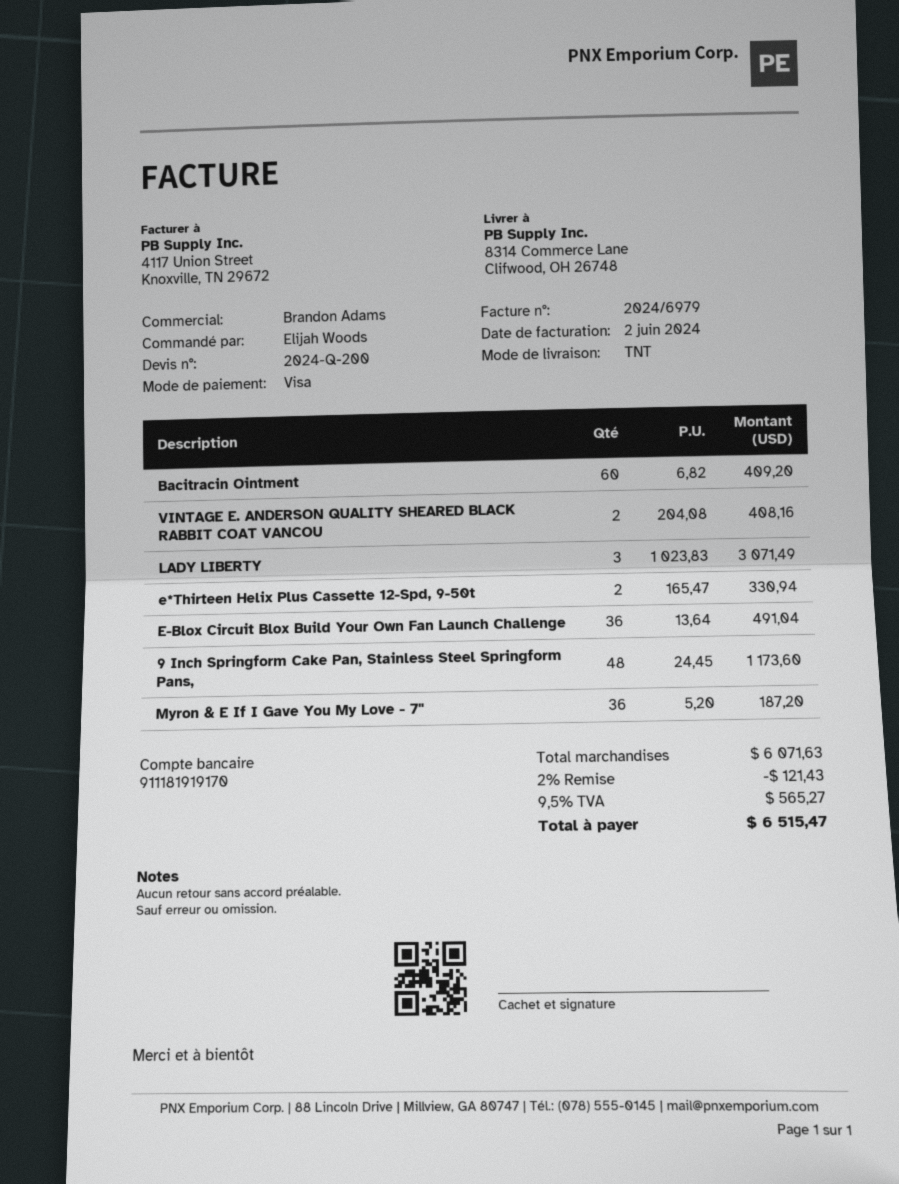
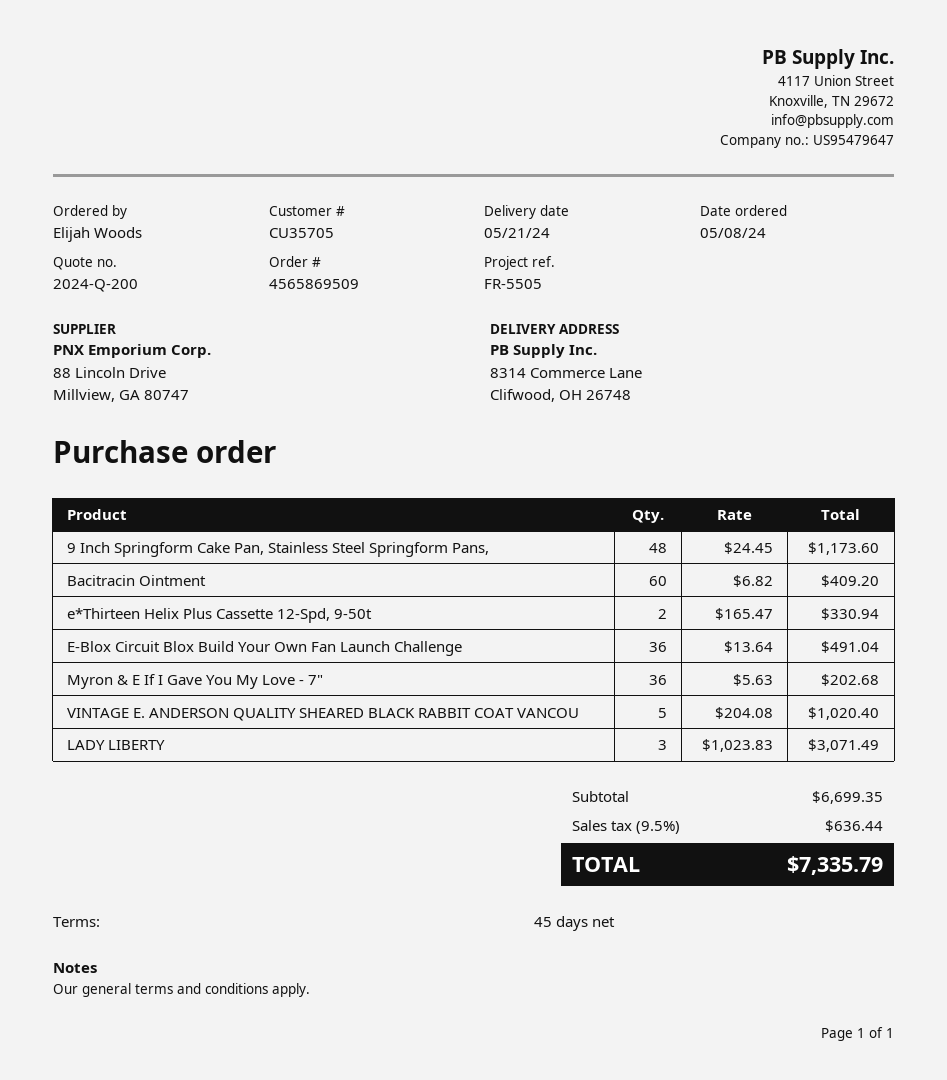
VINTAGE E. ANDERSON QUALITY SHEARED BLACK RABBIT COAT VANCOU: 2 x 204.08 = 408.16 -> 5 x 204.08 = 1020.40
Myron & E If I Gave You My Love - 7": 36 x 5.20 = 187.20 -> 36 x 5.63 = 202.68
subtotal: 6071.63 -> 6699.35
discount: 2% = 121.43 -> none
tax: 9.5% = 565.27 -> 9.5% = 636.44
total: 6515.47 -> 7335.79

